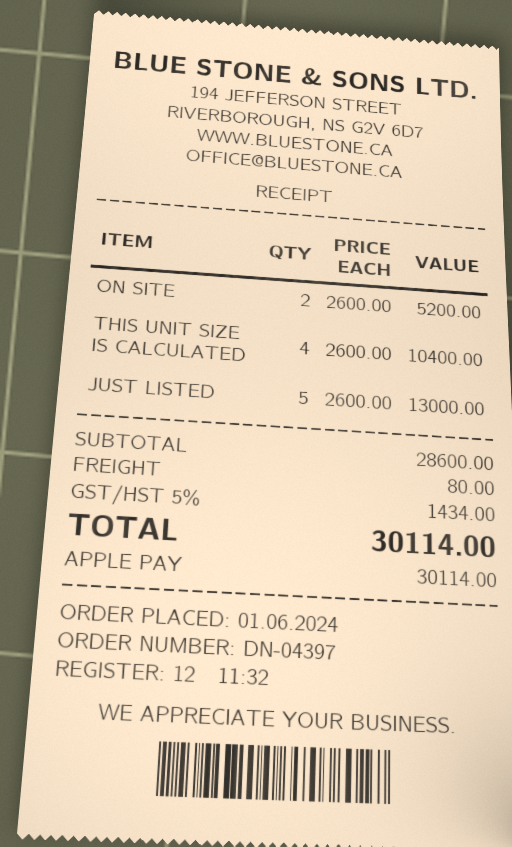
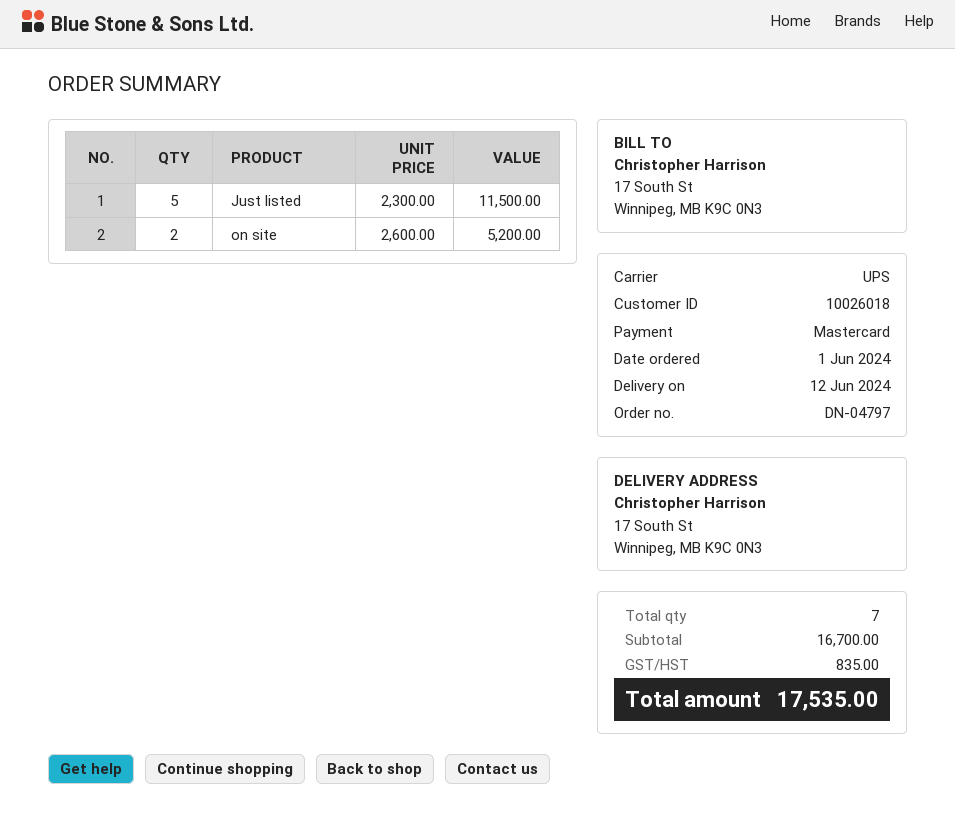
order number: DN-04397 -> DN-04797
payment method: Apple Pay -> Mastercard
THIS UNIT SIZE IS CALCULATED: 4 x 2600.00 = 10400.00 -> none
JUST LISTED: 5 x 2600.00 = 13000.00 -> 5 x 2300.00 = 11500.00
subtotal: 28600.00 -> 16700.00
shipping: 80.00 -> none
tax: 1434.00 -> 835.00
total: 30114.00 -> 17535.00

